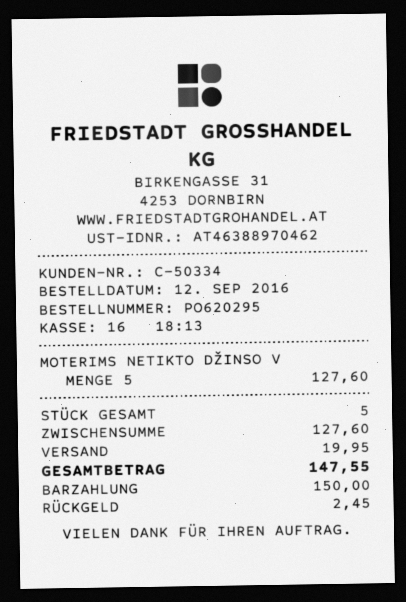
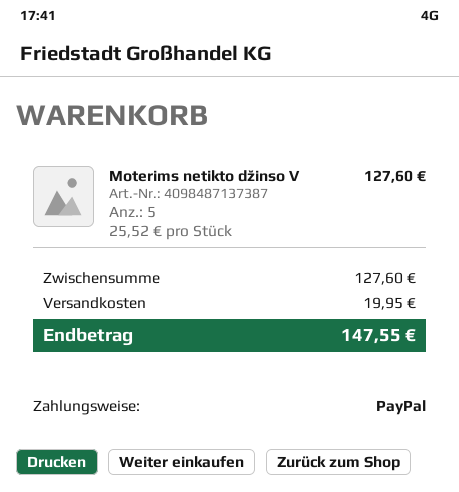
payment method: cash -> PayPal

